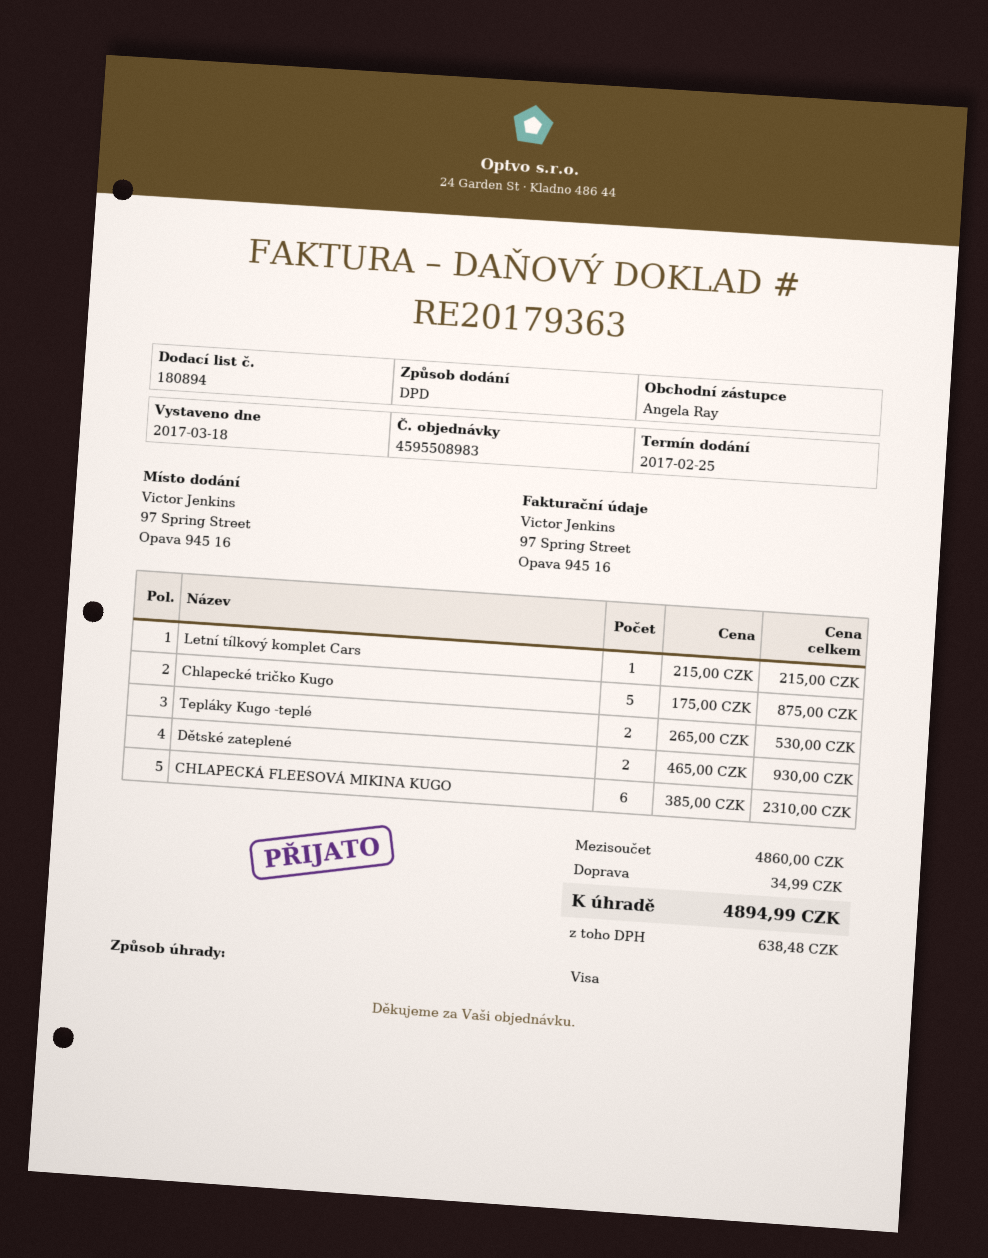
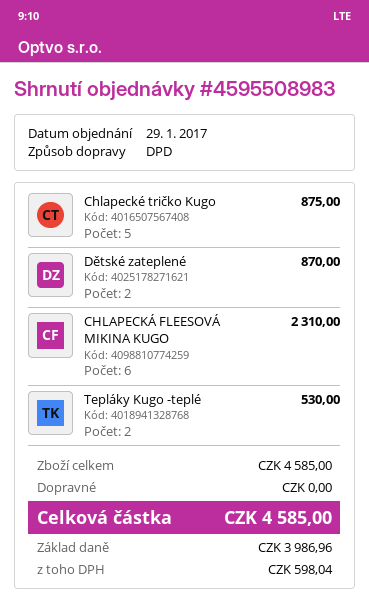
Letní tílkový komplet Cars: 1 for 215.00 -> none
Dětské zateplené: 2 for 930.00 -> 2 for 870.00
subtotal: 4860.00 -> 4585.00
shipping: 34.99 -> 0.00
tax: 638.48 -> 598.04
total: 4894.99 -> 4585.00

